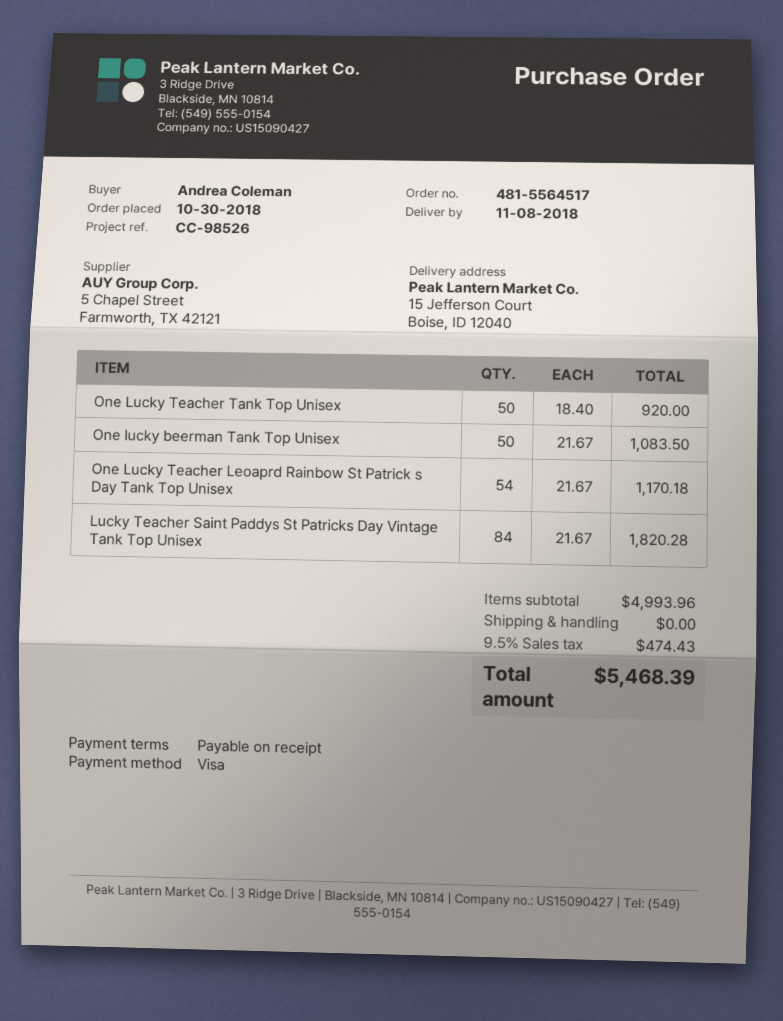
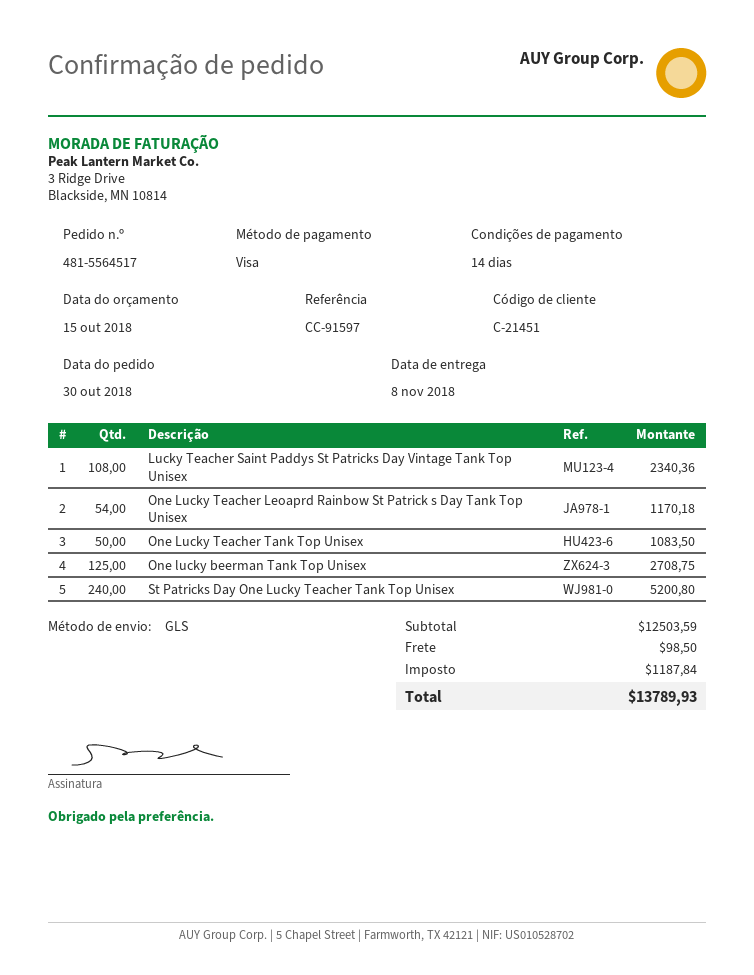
payment terms: on receipt -> 14 days
reference: CC-98526 -> CC-91597
One Lucky Teacher Tank Top Unisex: 50 for 920.00 -> 50 for 1083.50
One lucky beerman Tank Top Unisex: 50 for 1083.50 -> 125 for 2708.75
Lucky Teacher Saint Paddys St Patricks Day Vintage Tank Top Unisex: 84 for 1820.28 -> 108 for 2340.36
St Patricks Day One Lucky Teacher Tank Top Unisex: none -> 240 for 5200.80
subtotal: 4993.96 -> 12503.59
shipping: 0.00 -> 98.50
tax: 474.43 -> 1187.84
total: 5468.39 -> 13789.93

